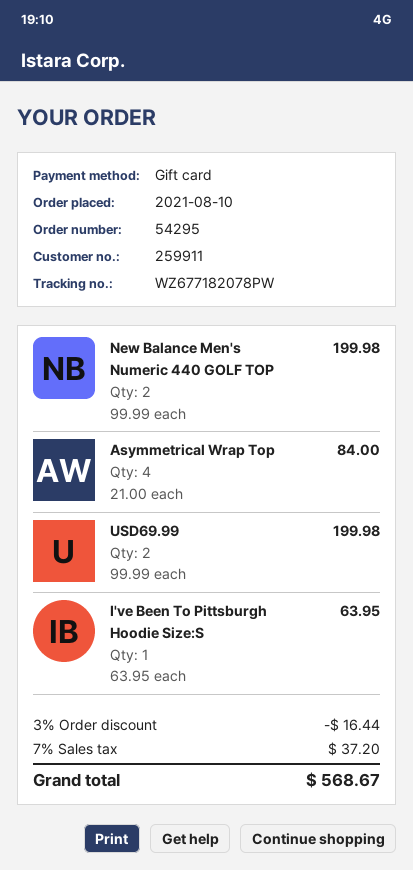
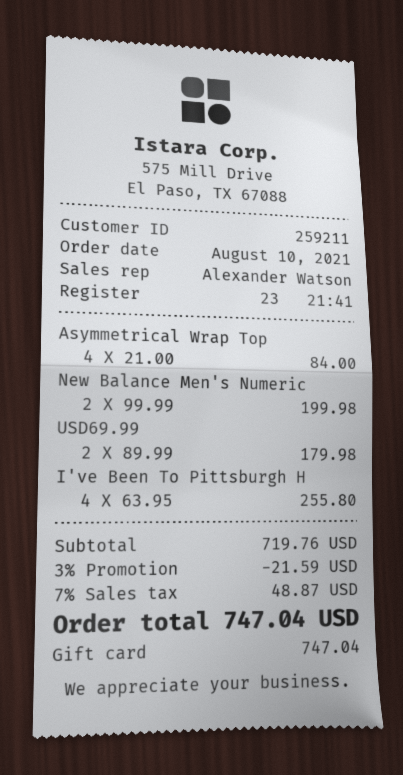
customer number: 259911 -> 259211
USD69.99: 2 x 99.99 = 199.98 -> 2 x 89.99 = 179.98
I've Been To Pittsburgh Hoodie Size:S: 1 x 63.95 = 63.95 -> 4 x 63.95 = 255.80
discount: 3% = 16.44 -> 3% = 21.59
tax: 7% = 37.20 -> 7% = 48.87
total: 568.67 -> 747.04

